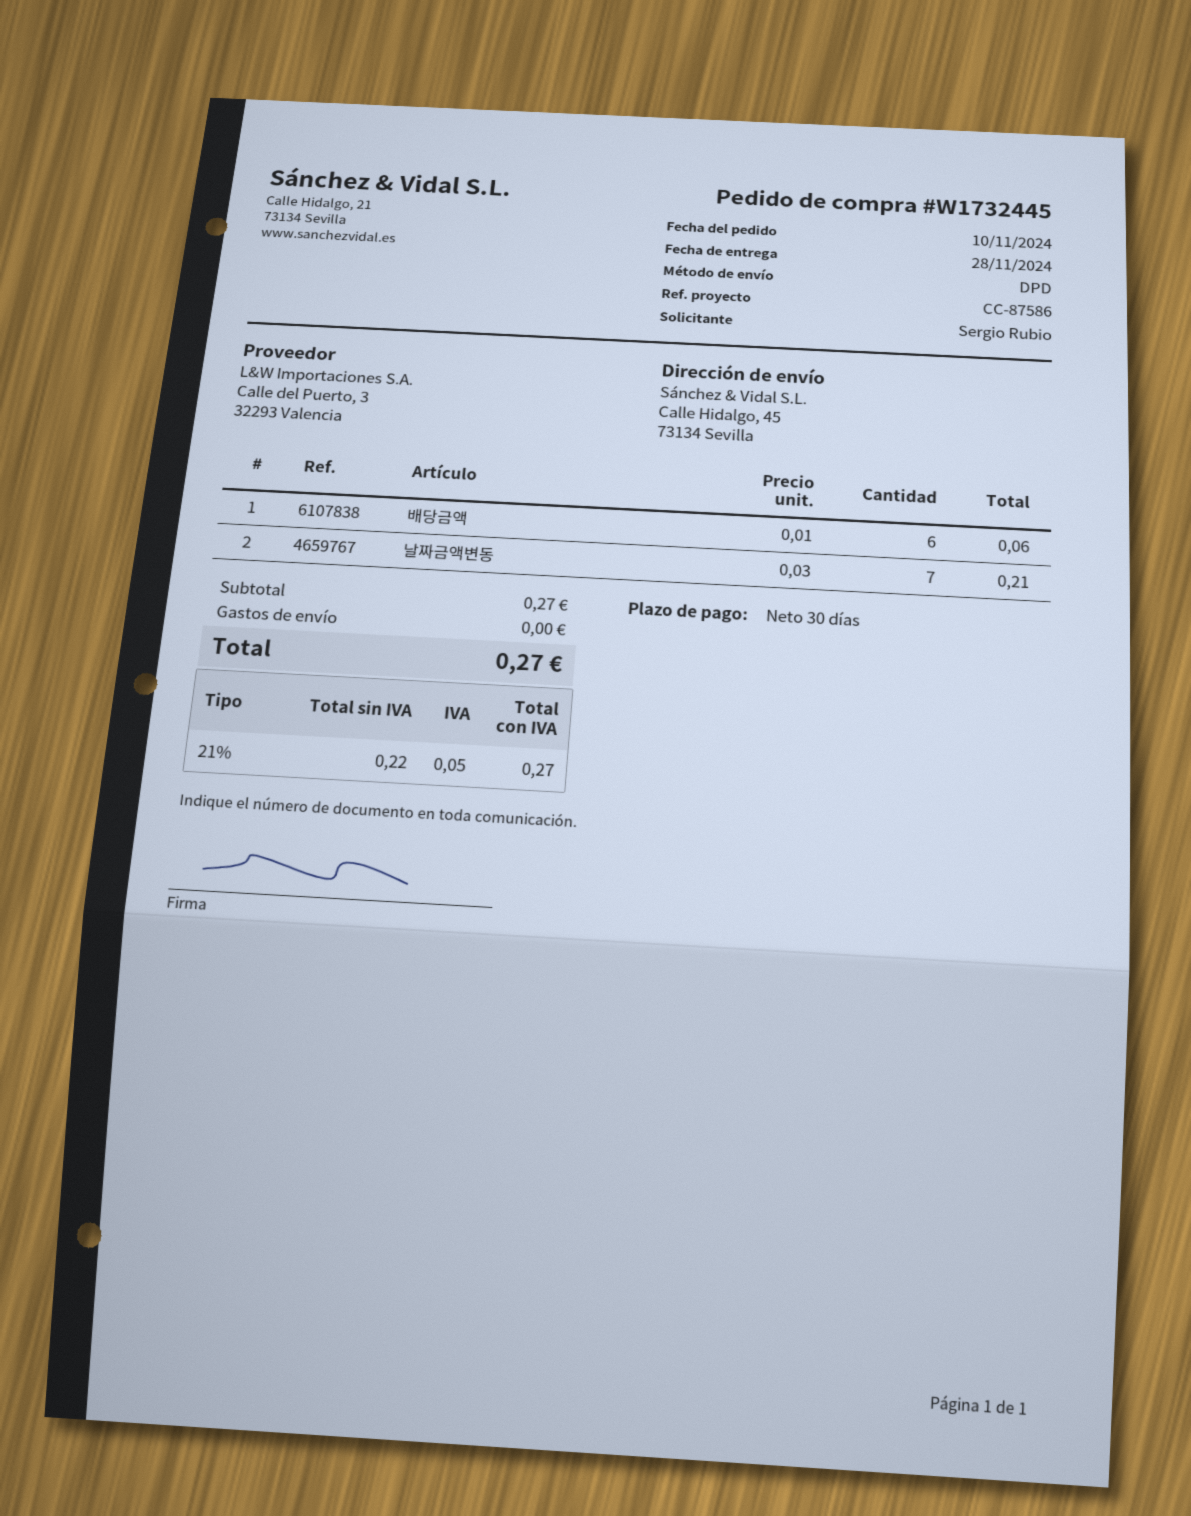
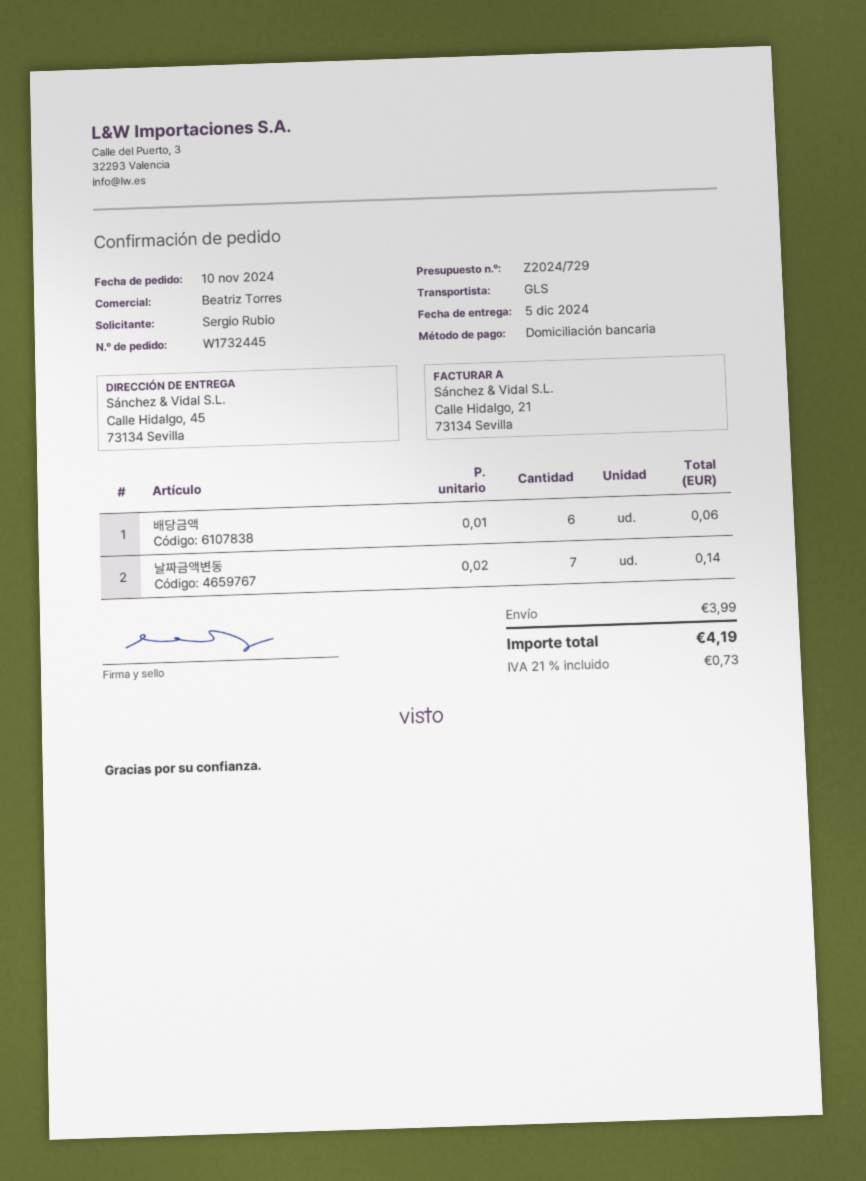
delivery date: 2024-11-28 -> 2024-12-05
shipping method: DPD -> GLS
날짜금액변동: 7 x 0.03 = 0.21 -> 7 x 0.02 = 0.14
shipping: 0.00 -> 3.99
tax: 21% = 0.05 -> 21% = 0.73
total: 0.27 -> 4.19

